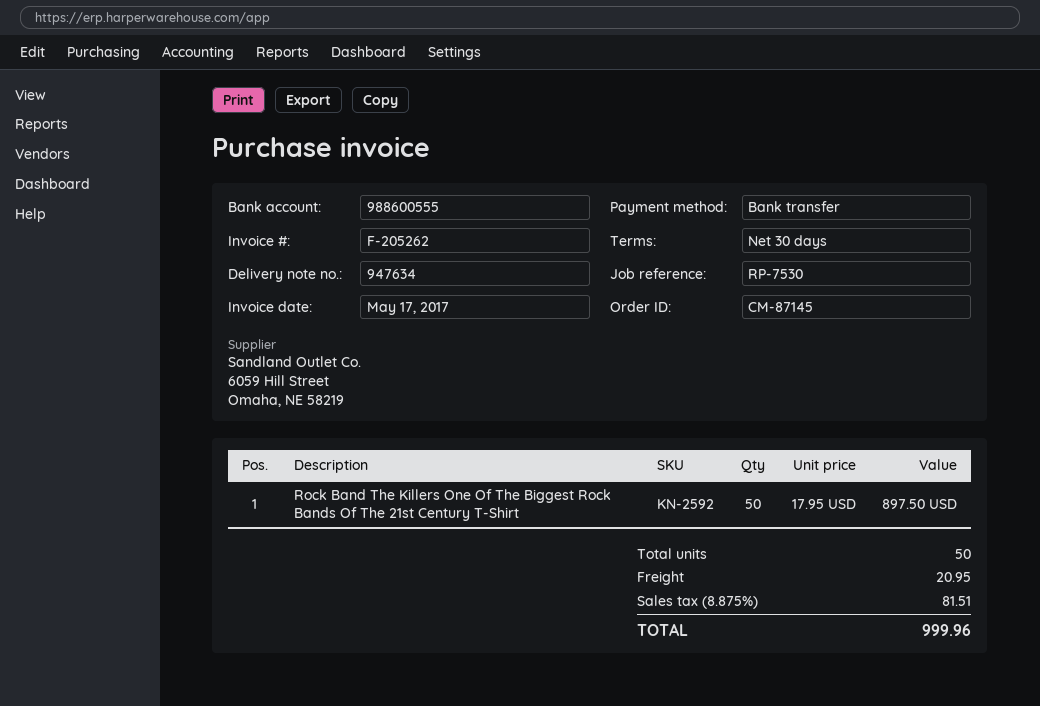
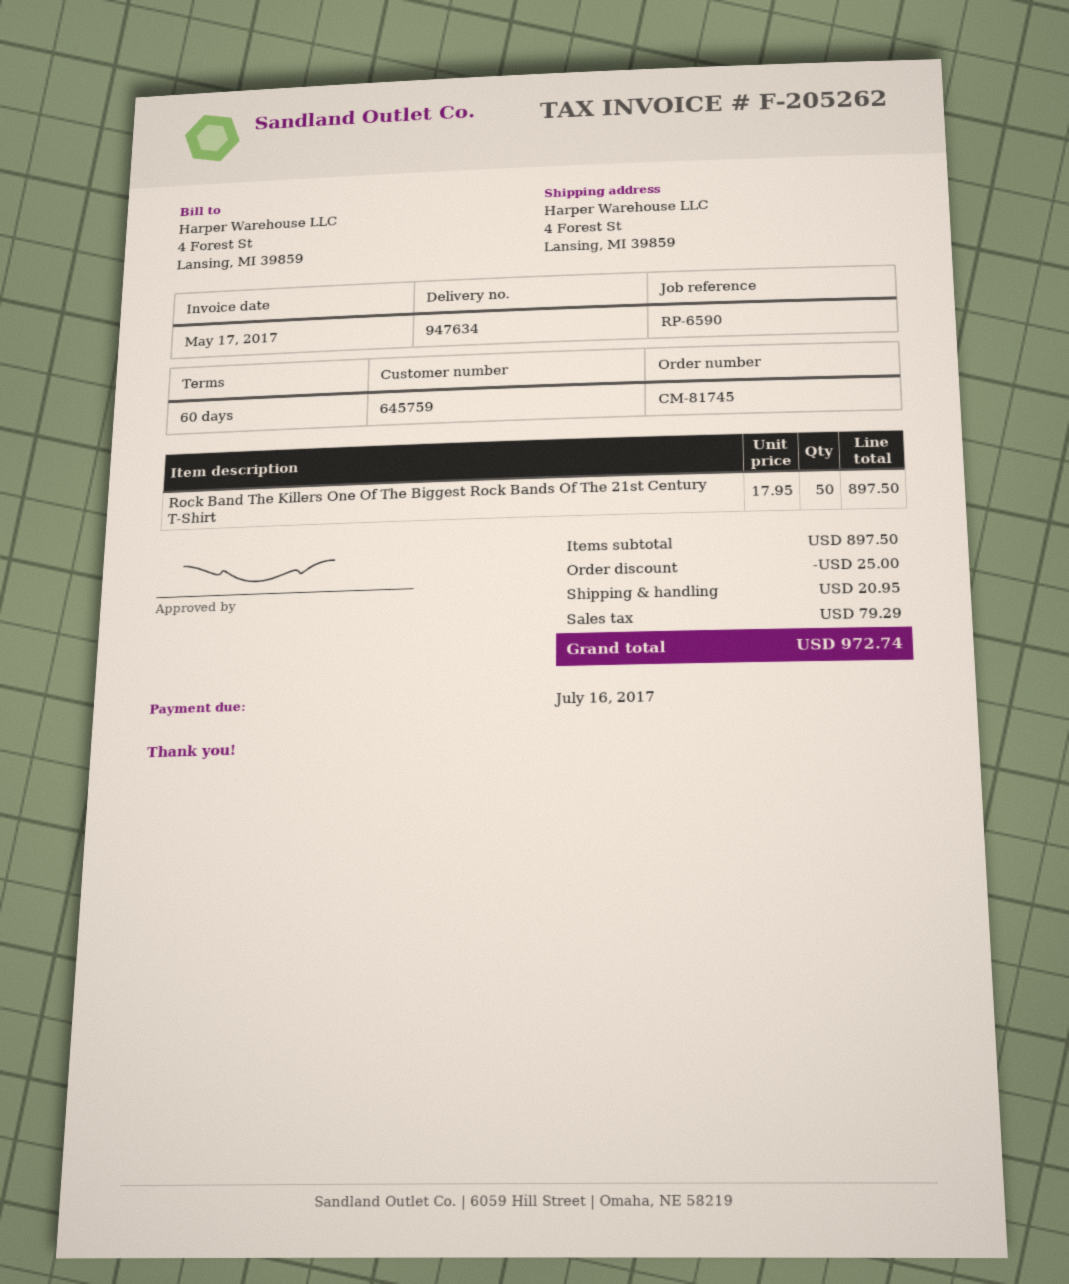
order number: CM-87145 -> CM-81745
payment terms: 30 days -> 60 days
reference: RP-7530 -> RP-6590
discount: none -> 25.00
tax: 81.51 -> 79.29
total: 999.96 -> 972.74

